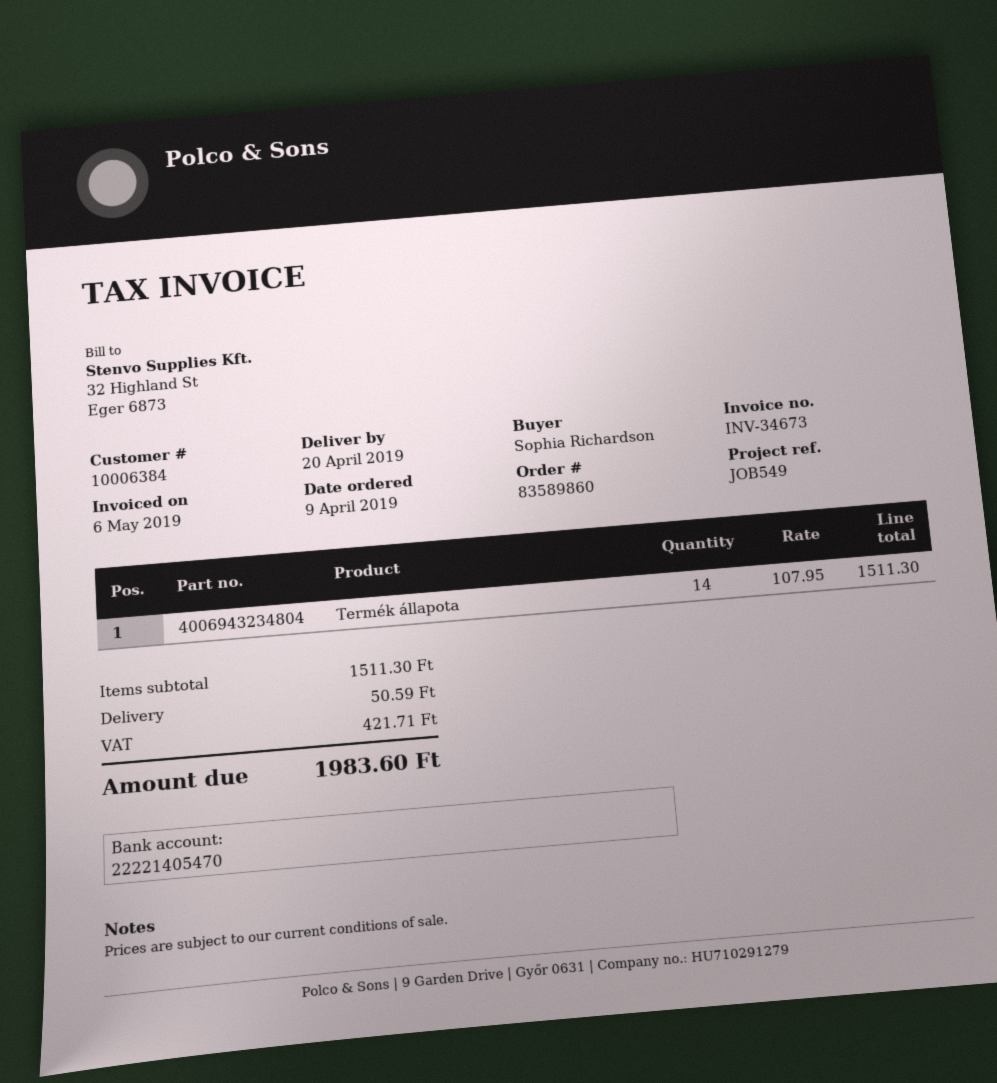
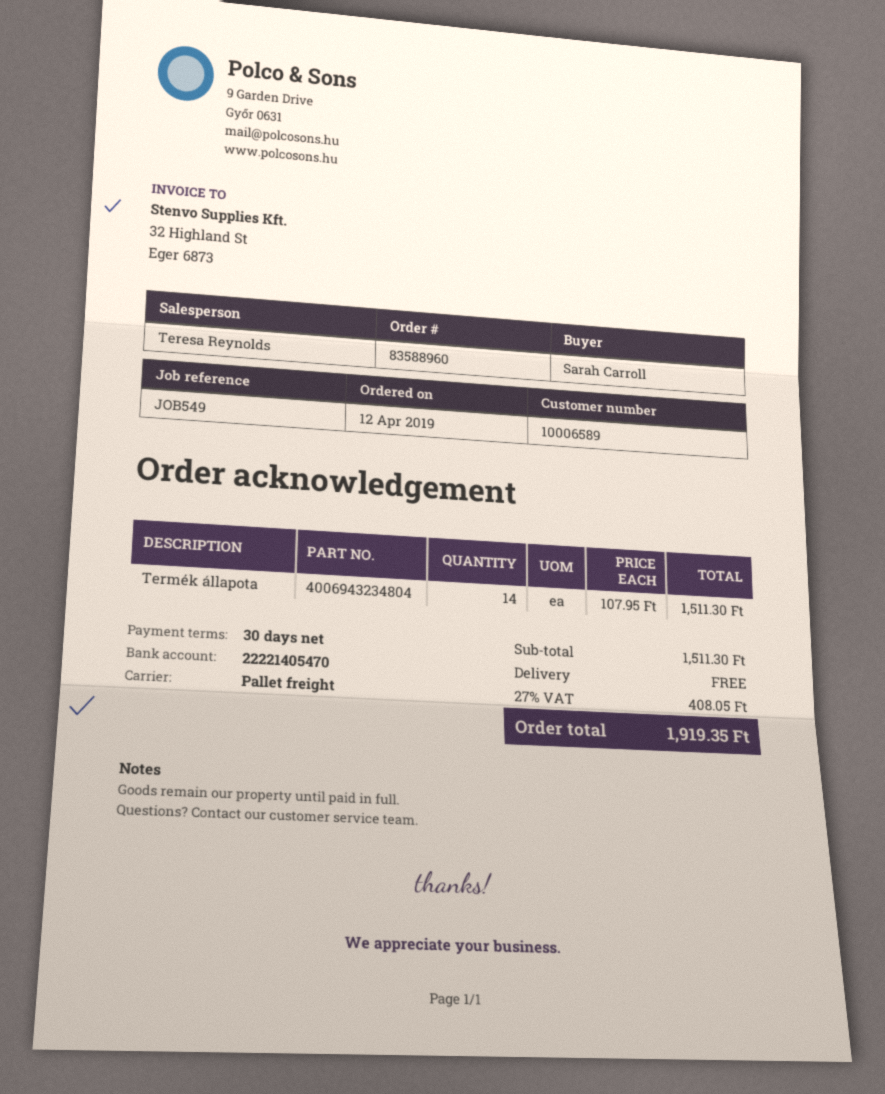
order number: 83589860 -> 83588960
order date: 2019-04-09 -> 2019-04-12
customer number: 10006384 -> 10006589
ordered by: Sophia Richardson -> Sarah Carroll
shipping: 50.59 -> 0.00
tax: 421.71 -> 408.05
total: 1983.60 -> 1919.35

